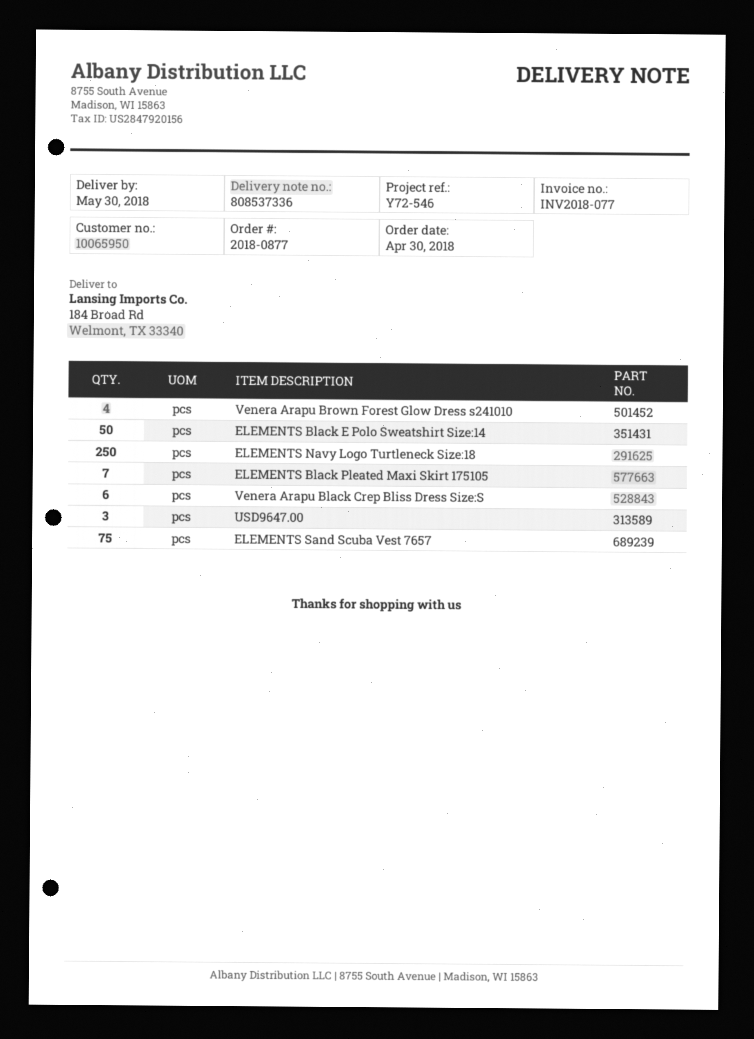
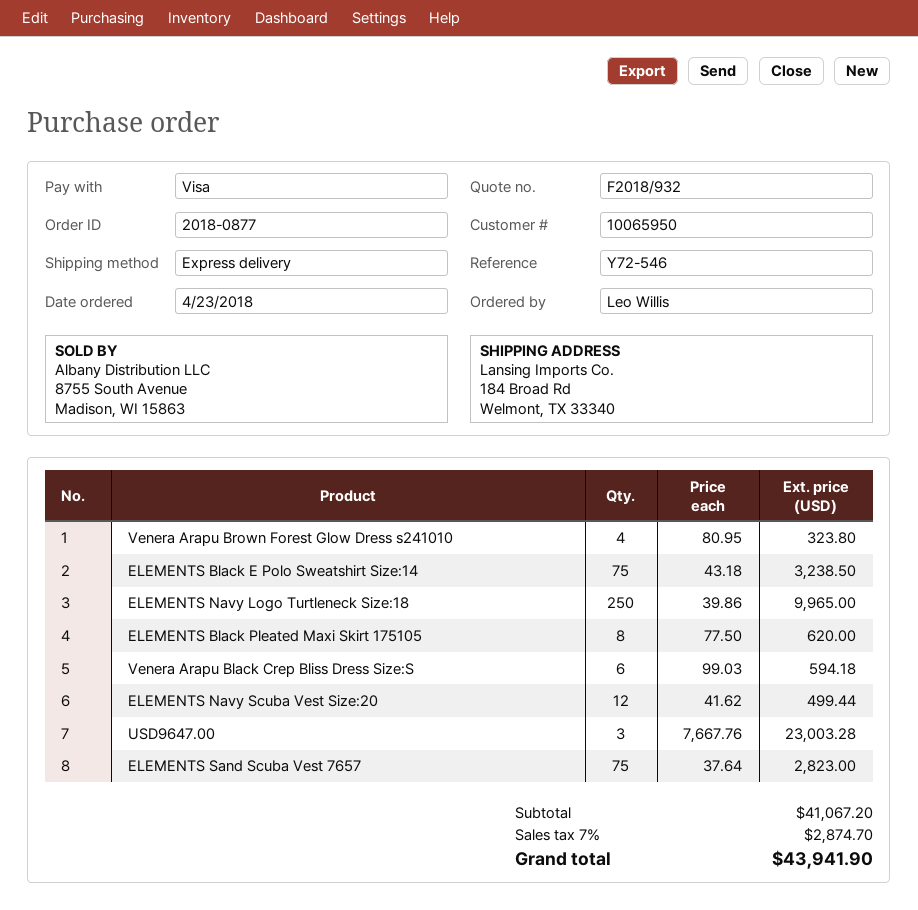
order date: 2018-04-30 -> 2018-04-23
ELEMENTS Black E Polo Sweatshirt Size:14: 50 -> 75
ELEMENTS Black Pleated Maxi Skirt 175105: 7 -> 8
ELEMENTS Navy Scuba Vest Size:20: none -> 12

